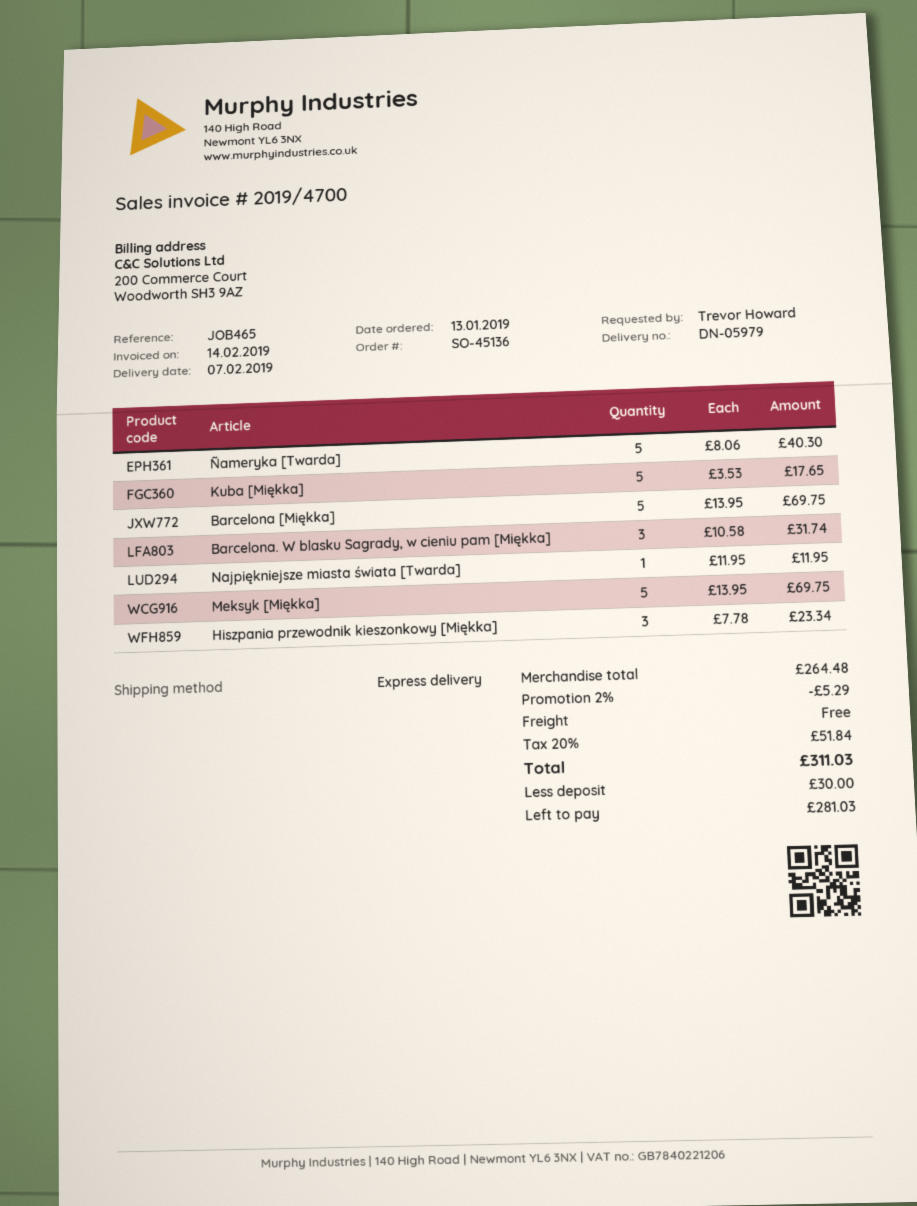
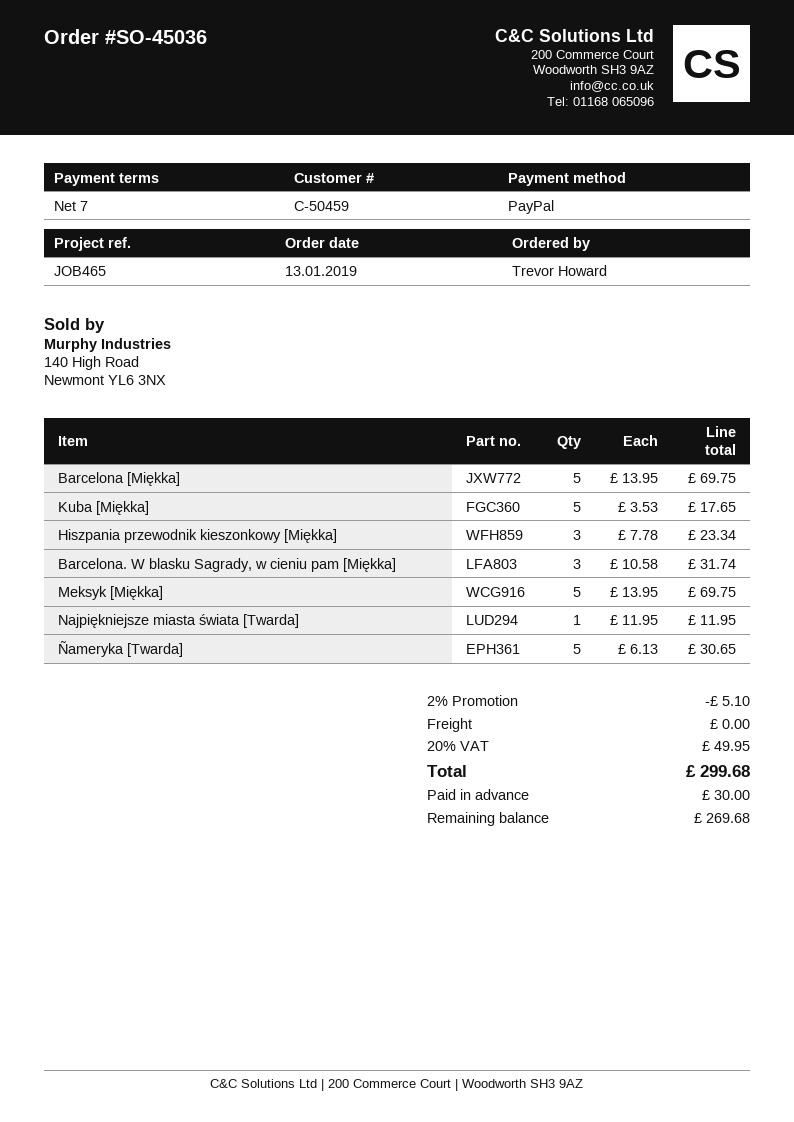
order number: SO-45136 -> SO-45036
Ñameryka [Twarda]: 5 x 8.06 = 40.30 -> 5 x 6.13 = 30.65
discount: 2% = 5.29 -> 2% = 5.10
tax: 20% = 51.84 -> 20% = 49.95
total: 311.03 -> 299.68
balance: 281.03 -> 269.68

